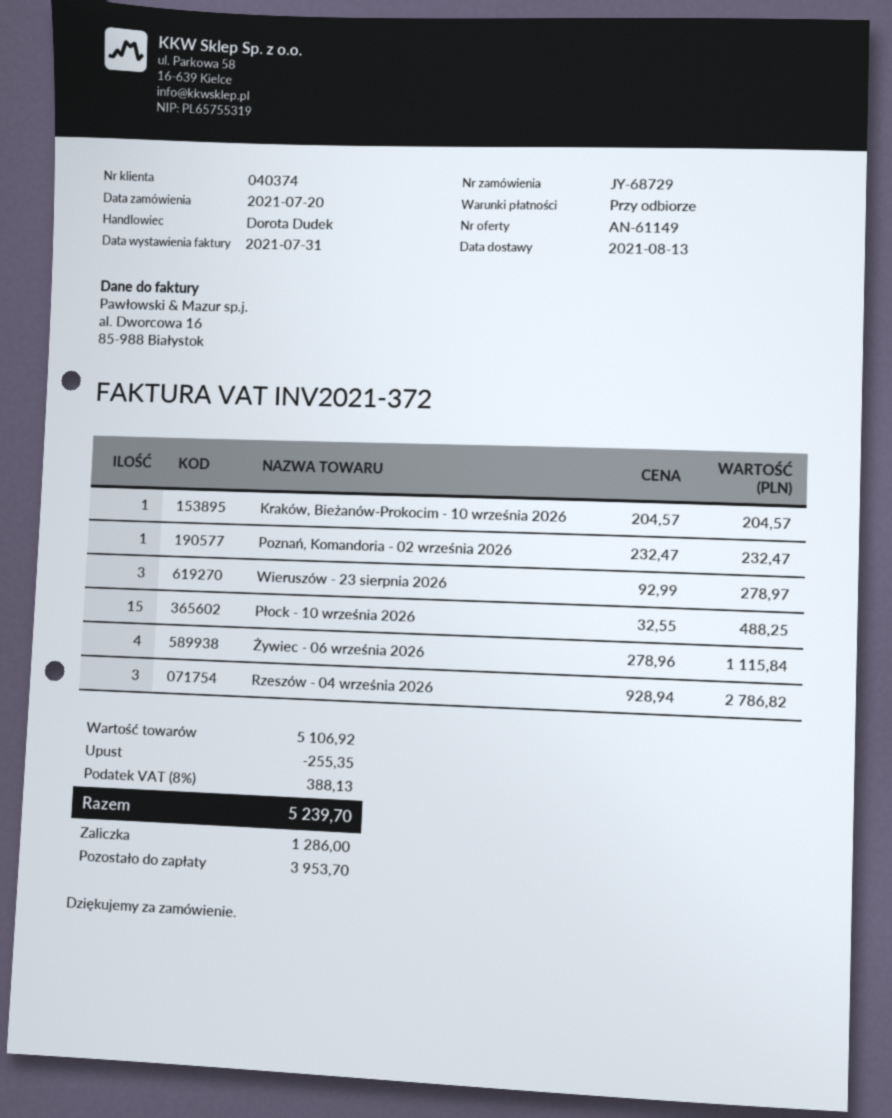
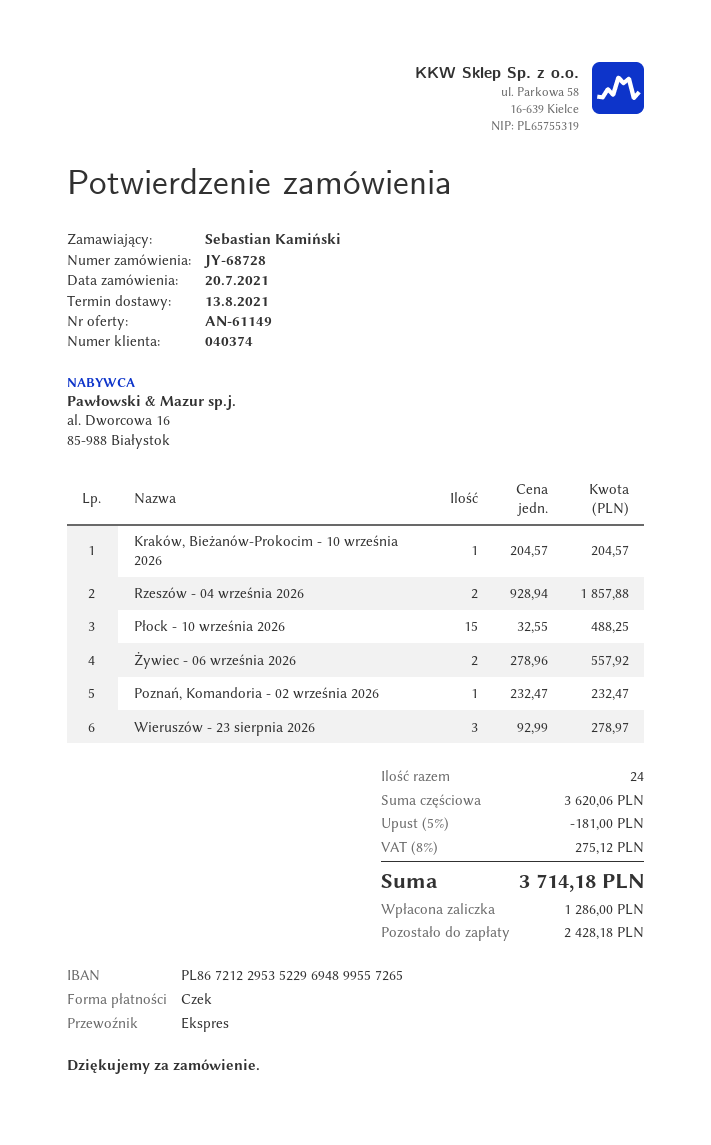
order number: JY-68729 -> JY-68728
Żywiec - 06 września 2026: 4 x 278.96 = 1115.84 -> 2 x 278.96 = 557.92
Rzeszów - 04 września 2026: 3 x 928.94 = 2786.82 -> 2 x 928.94 = 1857.88
subtotal: 5106.92 -> 3620.06
discount: 255.35 -> 181.00
tax: 8% = 388.13 -> 8% = 275.12
total: 5239.70 -> 3714.18
balance: 3953.70 -> 2428.18

